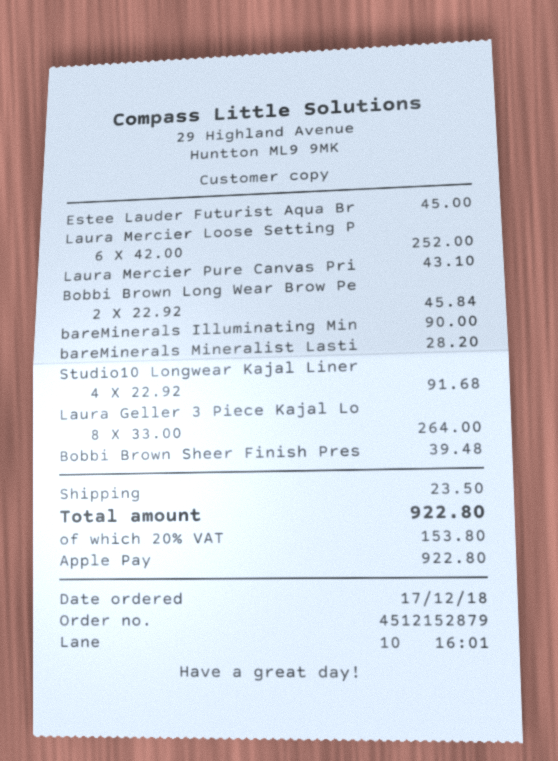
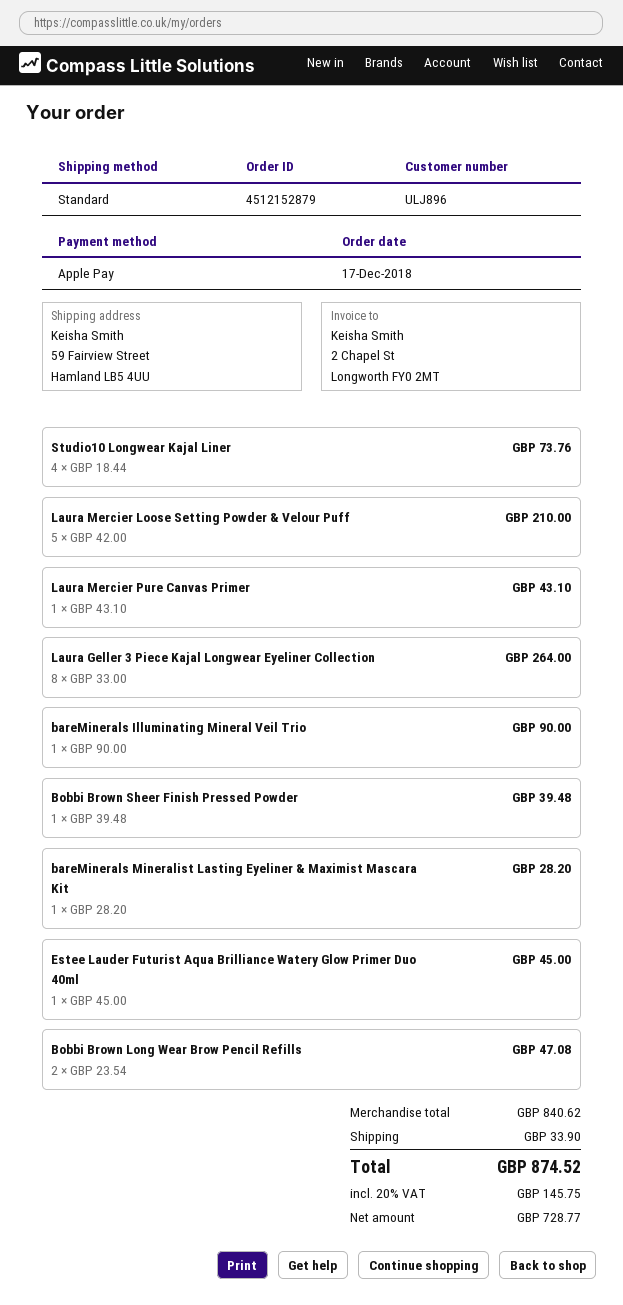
Laura Mercier Loose Setting P: 6 x 42.00 = 252.00 -> 5 x 42.00 = 210.00
Bobbi Brown Long Wear Brow Pe: 2 x 22.92 = 45.84 -> 2 x 23.54 = 47.08
Studio10 Longwear Kajal Liner: 4 x 22.92 = 91.68 -> 4 x 18.44 = 73.76
shipping: 23.50 -> 33.90
tax: 20% = 153.80 -> 20% = 145.75
total: 922.80 -> 874.52

